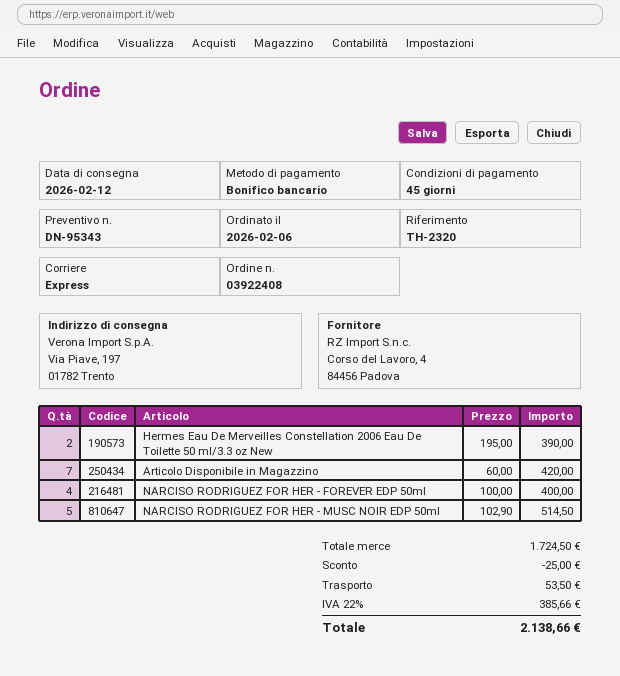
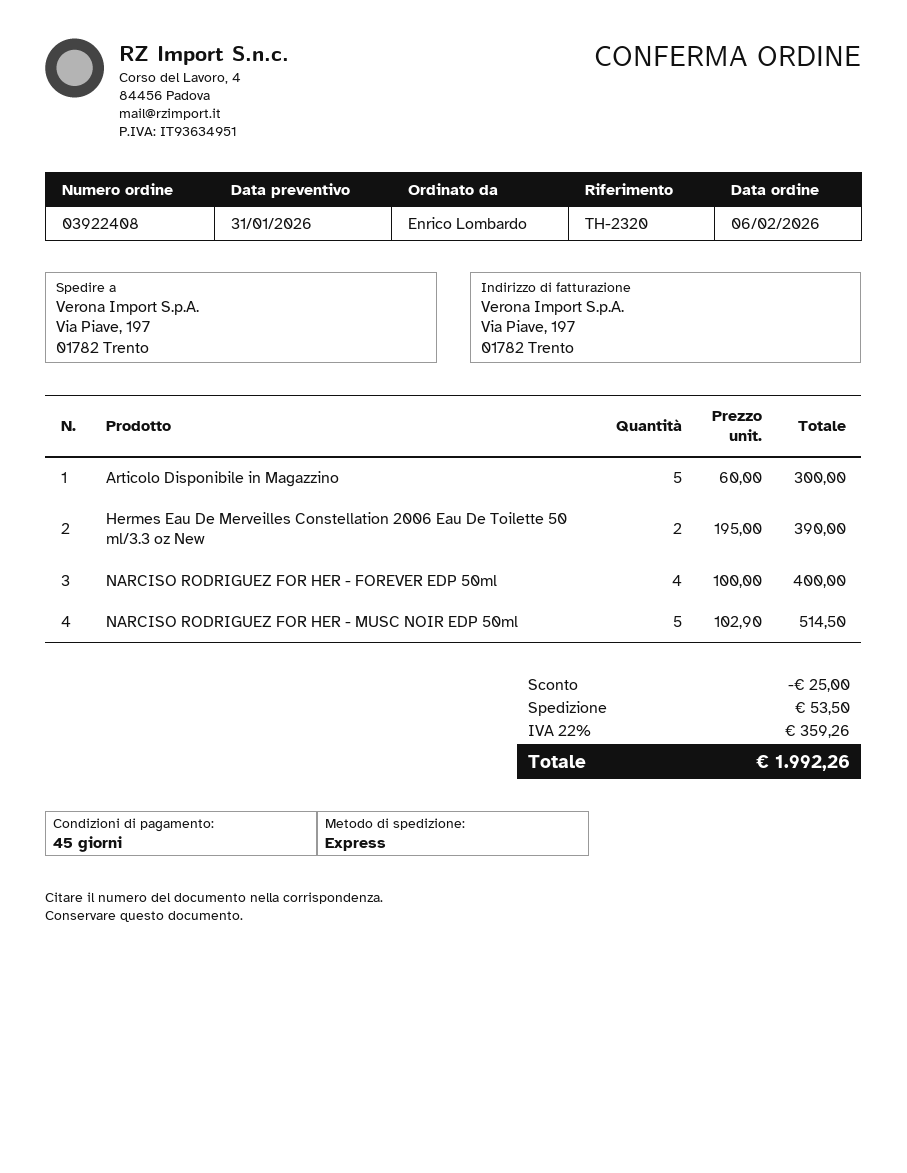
Articolo Disponibile in Magazzino: 7 x 60.00 = 420.00 -> 5 x 60.00 = 300.00
tax: 22% = 385.66 -> 22% = 359.26
total: 2138.66 -> 1992.26

